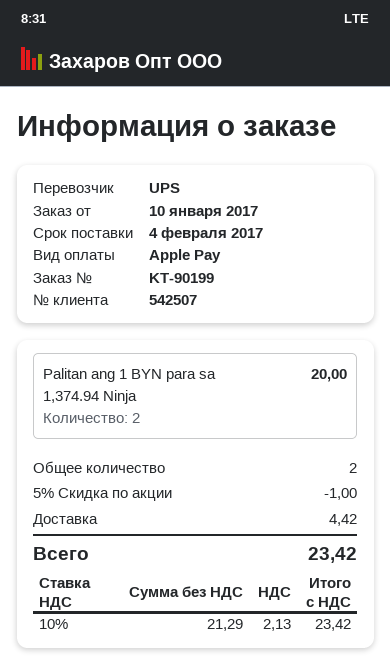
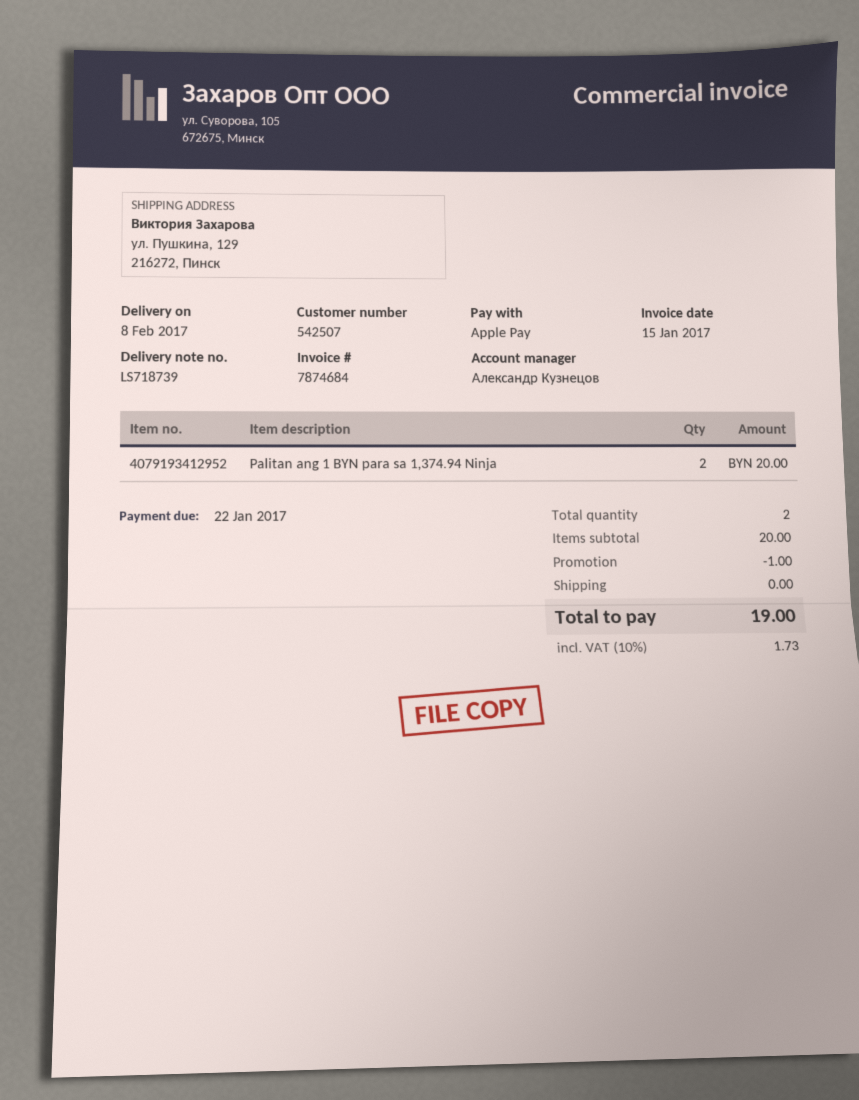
delivery date: 2017-02-04 -> 2017-02-08
shipping: 4.42 -> 0.00
tax: 10% = 2.13 -> 10% = 1.73
total: 23.42 -> 19.00

